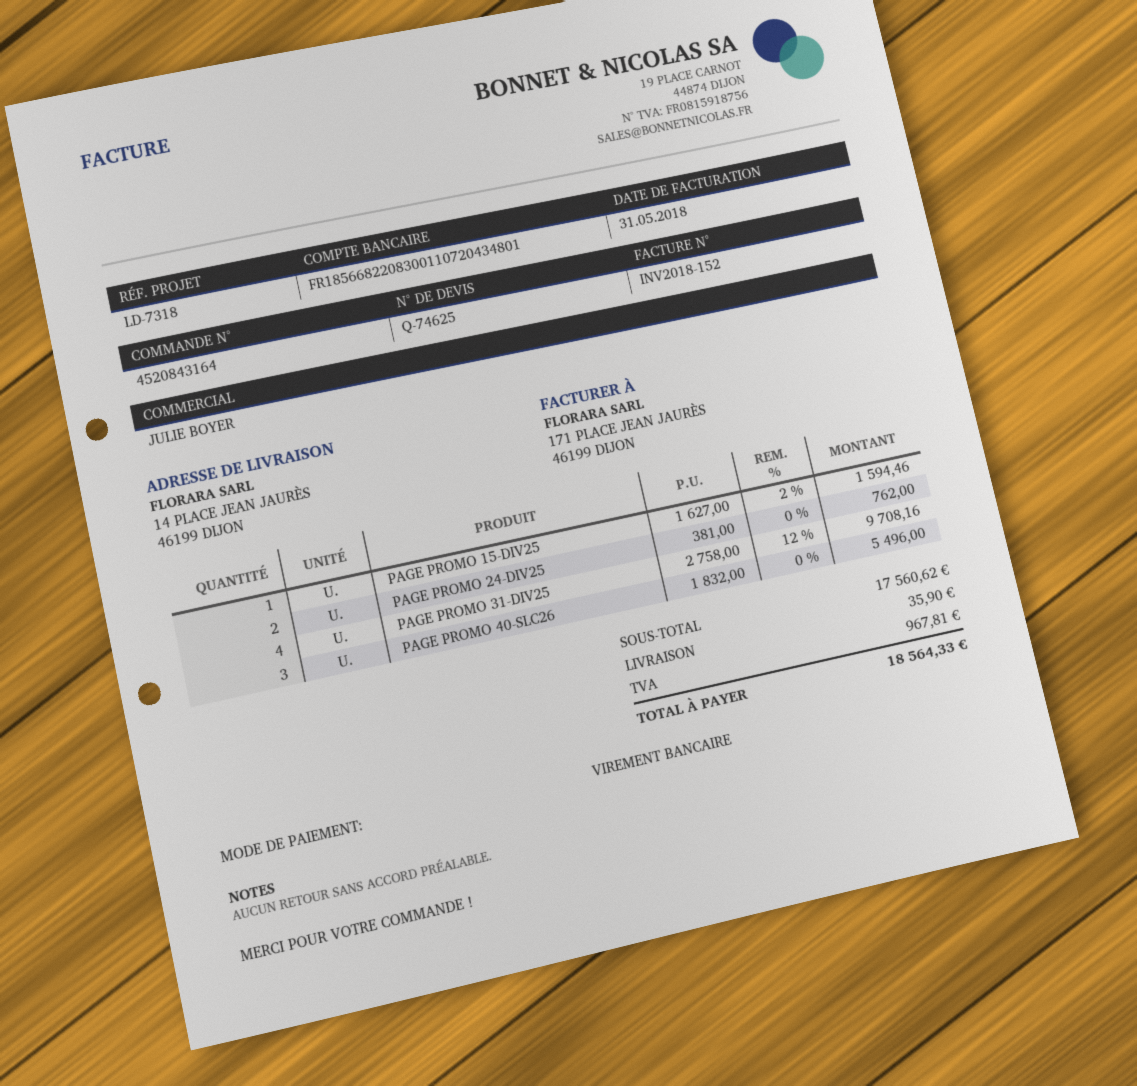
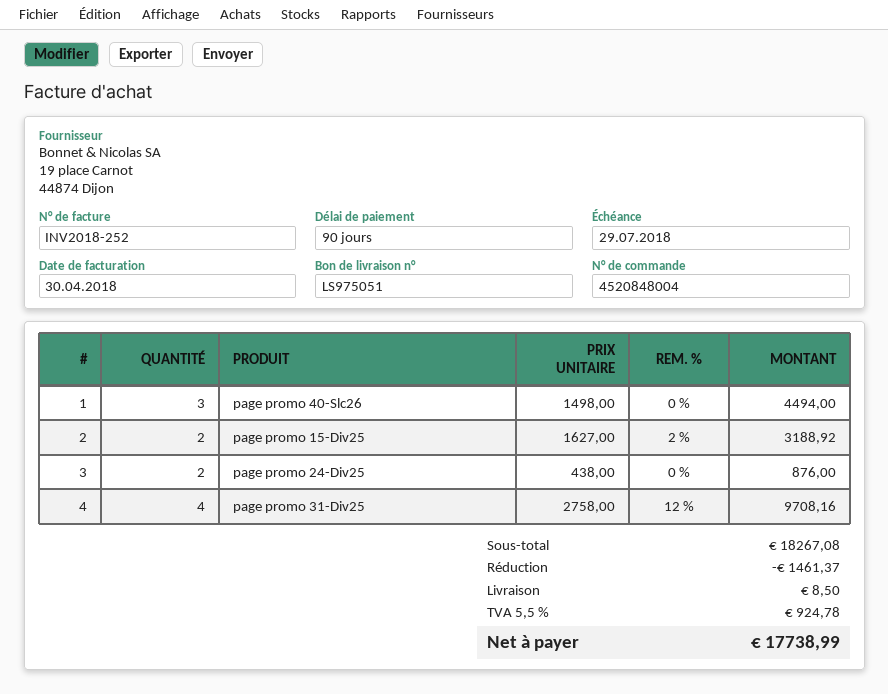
order number: 4520843164 -> 4520848004
invoice number: INV2018-152 -> INV2018-252
invoice date: 2018-05-31 -> 2018-04-30
PAGE PROMO 15-DIV25: 1 x 1627.00 - 2% = 1594.46 -> 2 x 1627.00 - 2% = 3188.92
PAGE PROMO 24-DIV25: 2 x 381.00 = 762.00 -> 2 x 438.00 = 876.00
PAGE PROMO 40-SLC26: 3 x 1832.00 = 5496.00 -> 3 x 1498.00 = 4494.00
subtotal: 17560.62 -> 18267.08
discount: none -> 1461.37
shipping: 35.90 -> 8.50
tax: 967.81 -> 924.78
total: 18564.33 -> 17738.99

